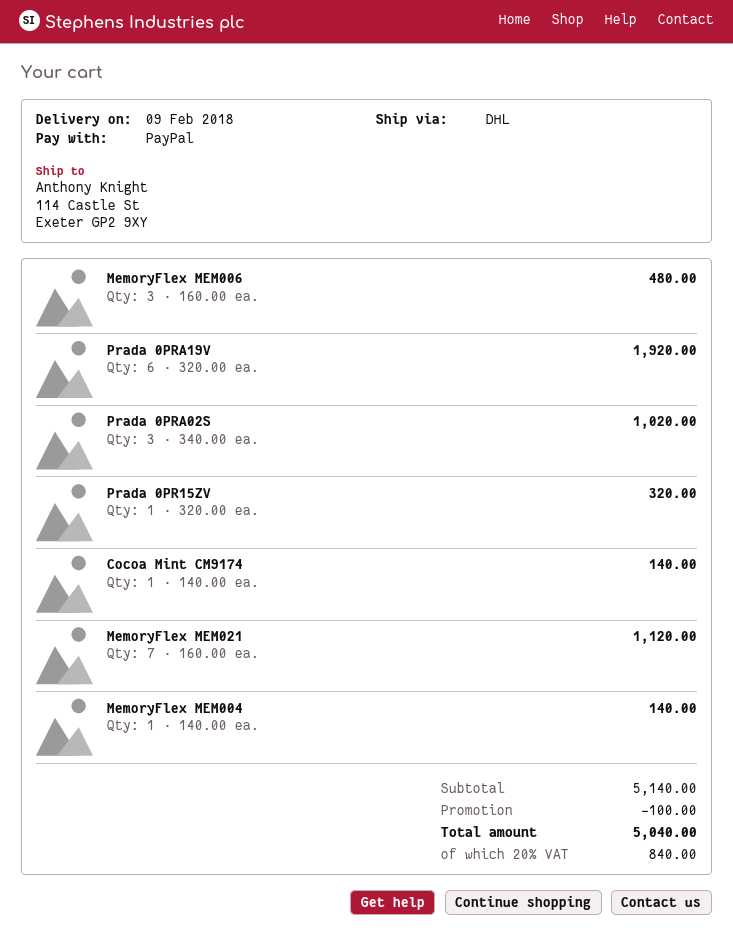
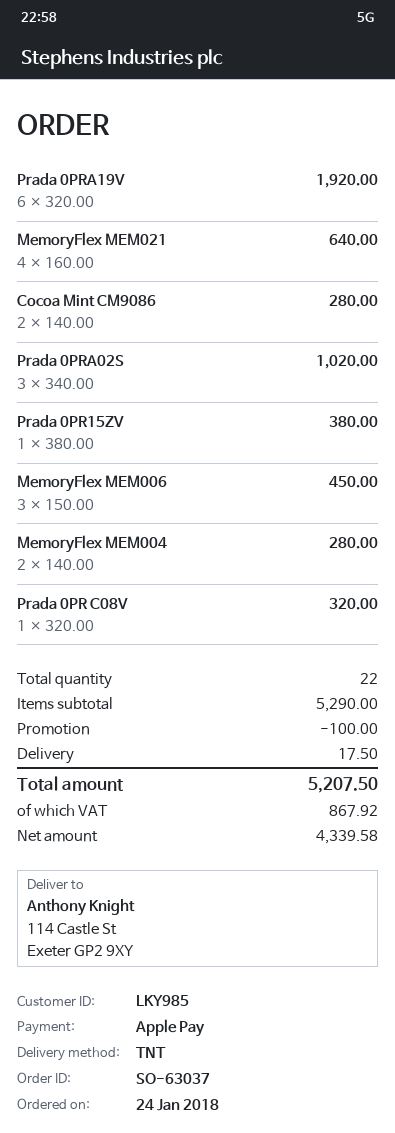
payment method: PayPal -> Apple Pay
shipping method: DHL -> TNT
MemoryFlex MEM006: 3 x 160.00 = 480.00 -> 3 x 150.00 = 450.00
Prada 0PR15ZV: 1 x 320.00 = 320.00 -> 1 x 380.00 = 380.00
Cocoa Mint CM9174: 1 x 140.00 = 140.00 -> none
MemoryFlex MEM021: 7 x 160.00 = 1120.00 -> 4 x 160.00 = 640.00
MemoryFlex MEM004: 1 x 140.00 = 140.00 -> 2 x 140.00 = 280.00
Cocoa Mint CM9086: none -> 2 x 140.00 = 280.00
Prada 0PR C08V: none -> 1 x 320.00 = 320.00
subtotal: 5140.00 -> 5290.00
shipping: none -> 17.50
tax: 840.00 -> 867.92
total: 5040.00 -> 5207.50

